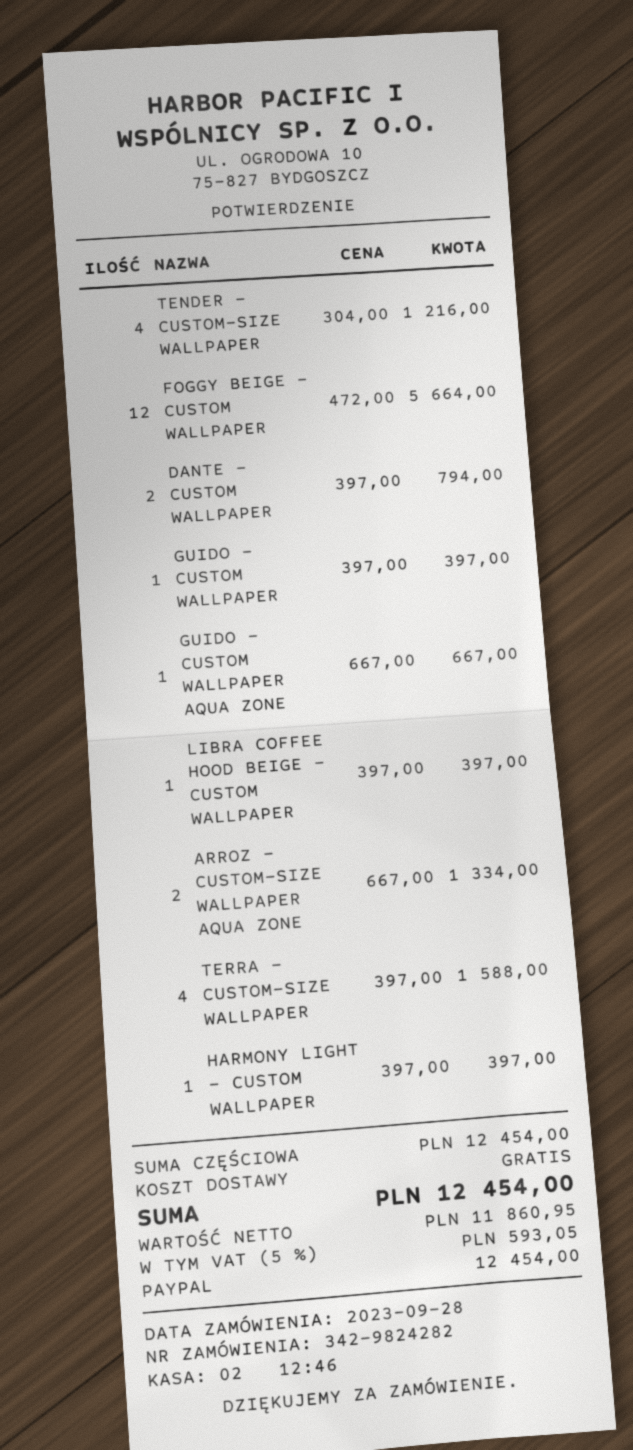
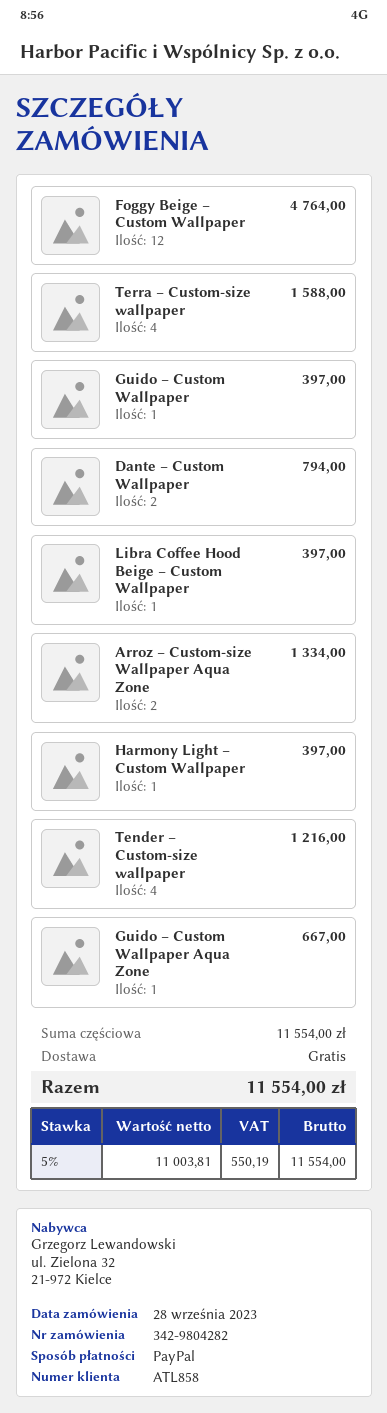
order number: 342-9824282 -> 342-9804282
FOGGY BEIGE – CUSTOM WALLPAPER: 12 for 5664.00 -> 12 for 4764.00
subtotal: 12454.00 -> 11554.00
net: 11860.95 -> 11003.81
tax: 5% = 593.05 -> 5% = 550.19
total: 12454.00 -> 11554.00

